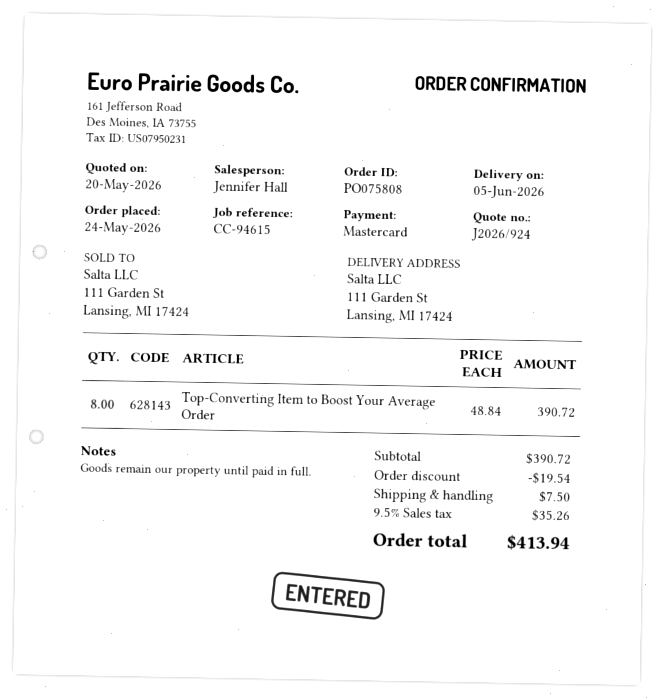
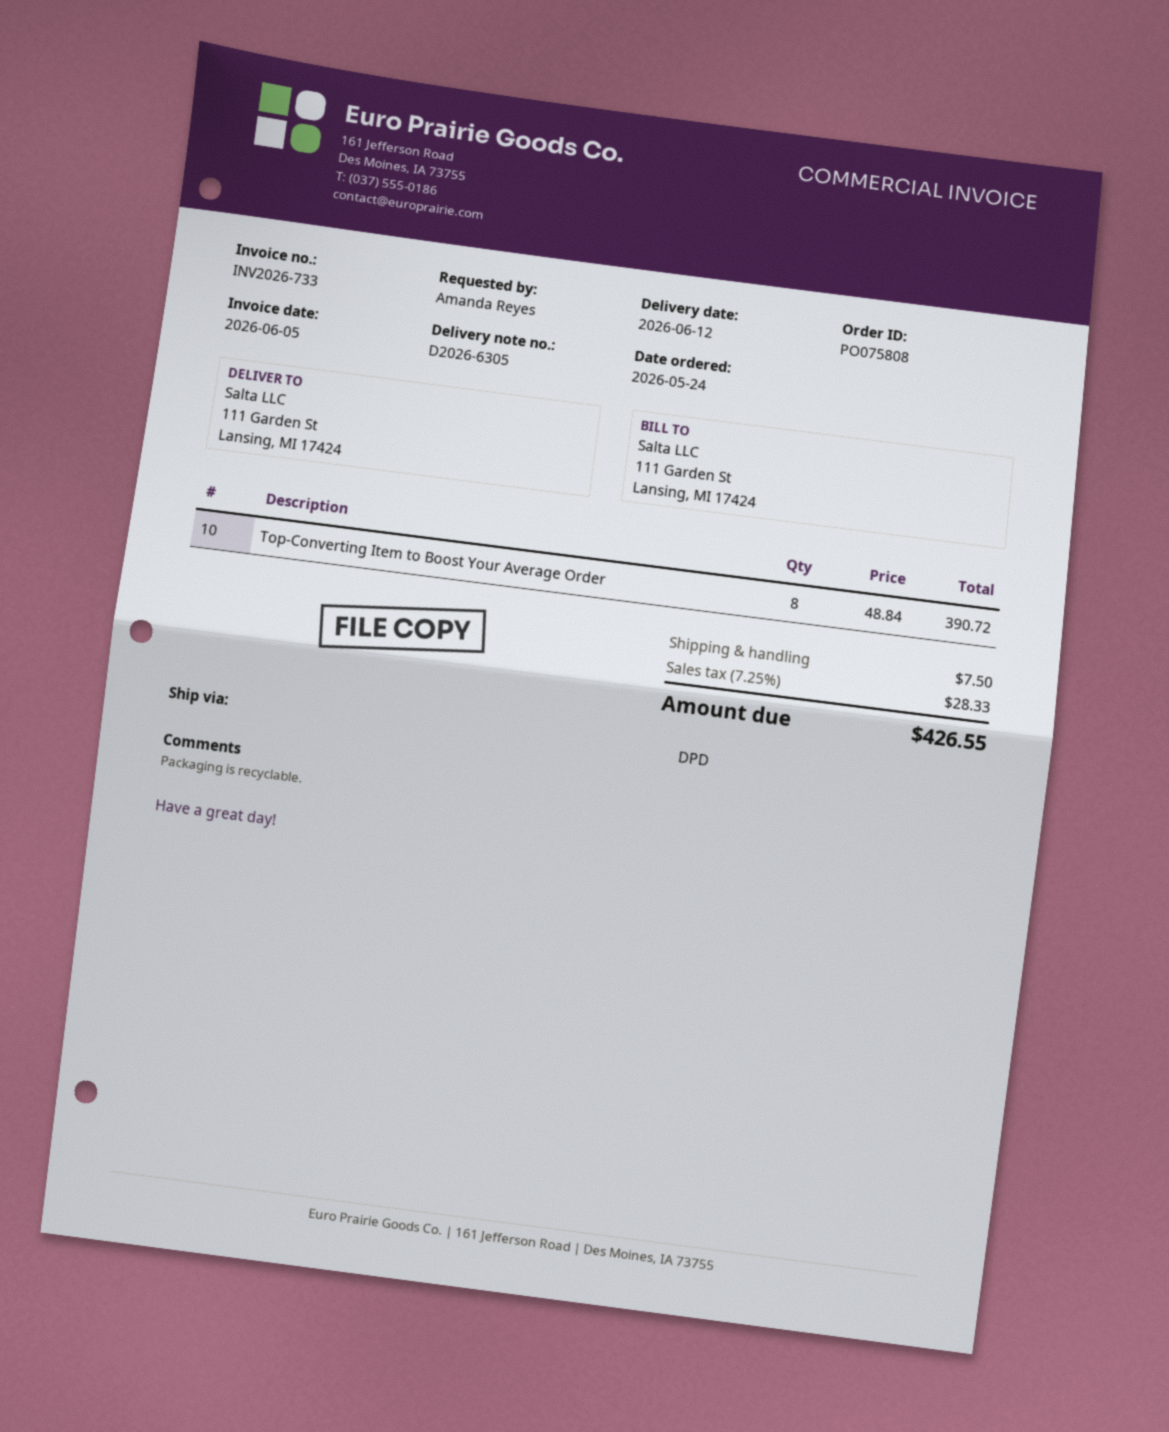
delivery date: 2026-06-05 -> 2026-06-12
discount: 19.54 -> none
tax: 9.5% = 35.26 -> 7.25% = 28.33
total: 413.94 -> 426.55

